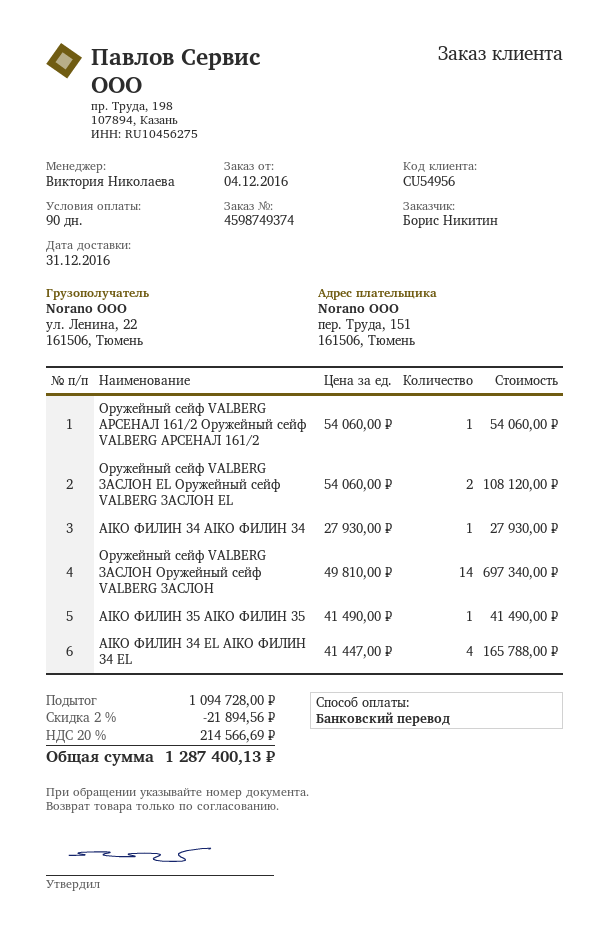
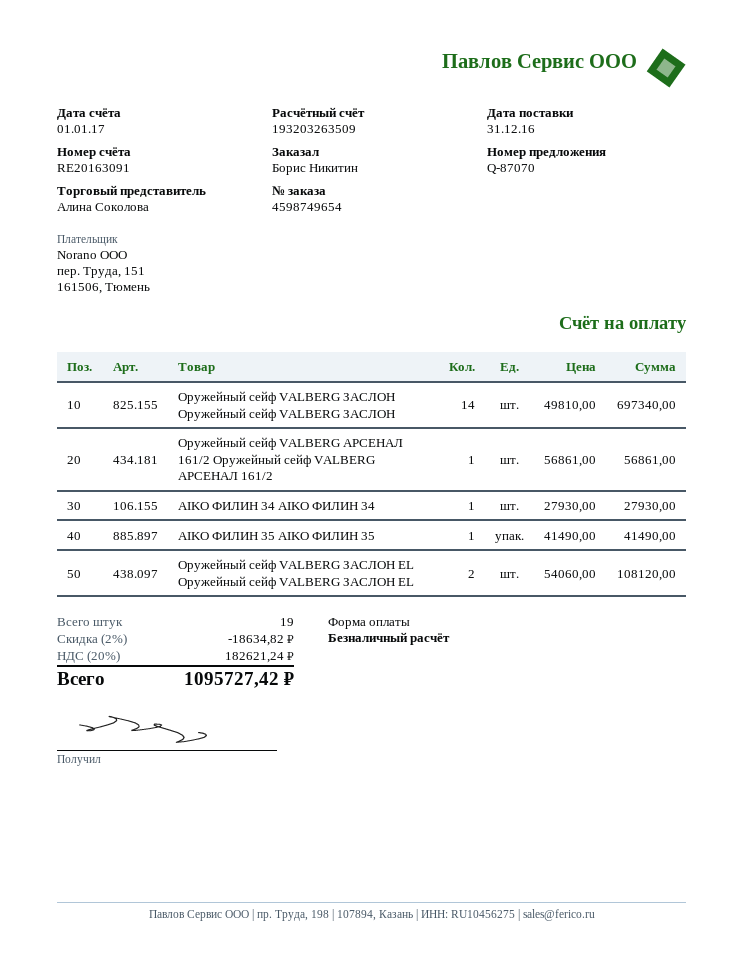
order number: 4598749374 -> 4598749654
sales rep: Виктория Николаева -> Алина Соколова
Оружейный сейф VALBERG АРСЕНАЛ 161/2 Оружейный сейф VALBERG АРСЕНАЛ 161/2: 1 x 54060.00 = 54060.00 -> 1 x 56861.00 = 56861.00
AIKO ФИЛИН 34 EL AIKO ФИЛИН 34 EL: 4 x 41447.00 = 165788.00 -> none
discount: 2% = 21894.56 -> 2% = 18634.82
tax: 20% = 214566.69 -> 20% = 182621.24
total: 1287400.13 -> 1095727.42

